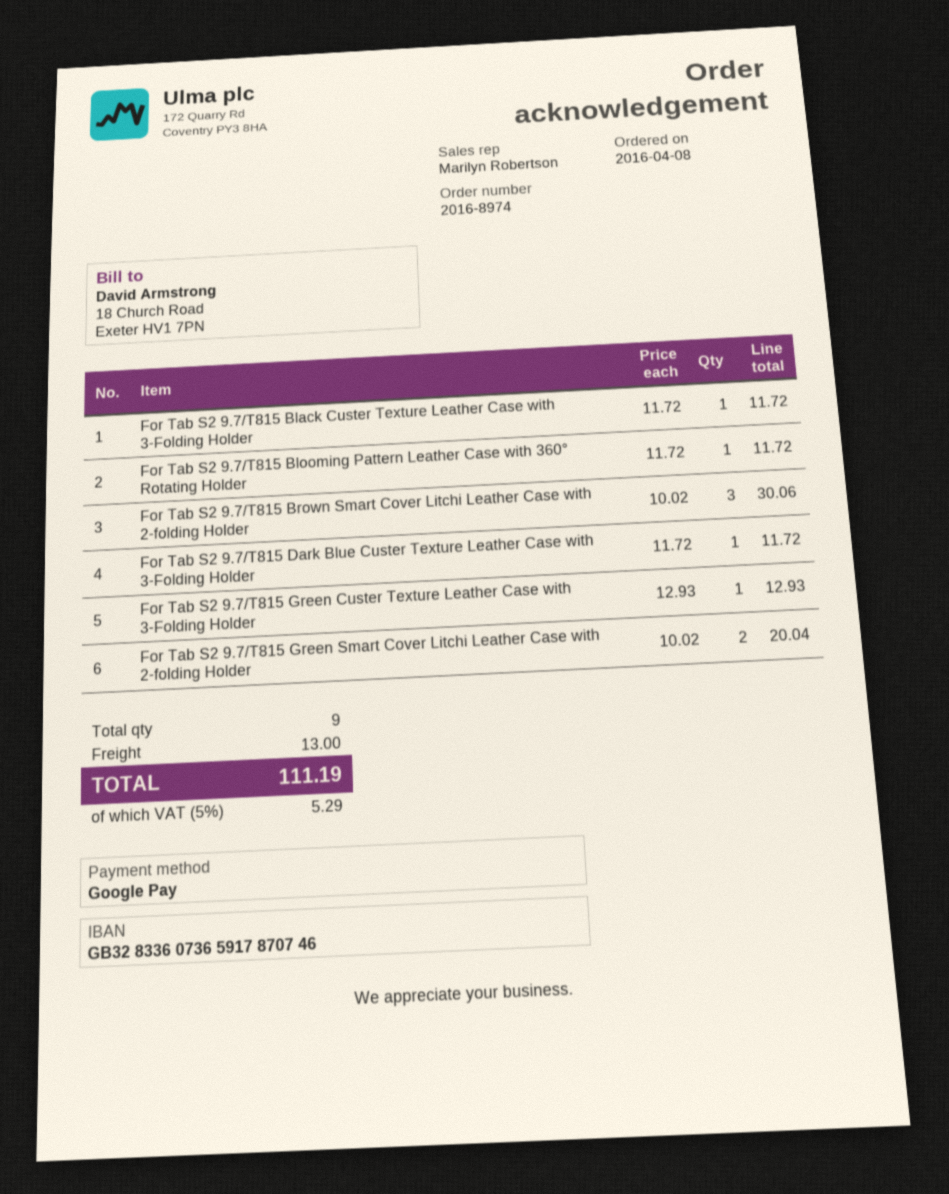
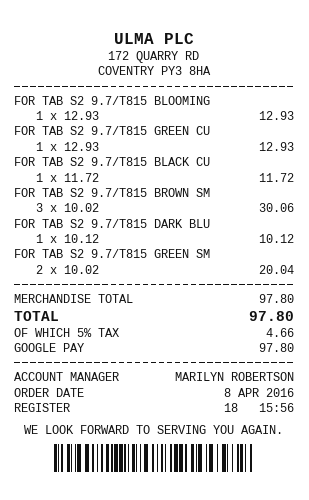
For Tab S2 9.7/T815 Blooming Pattern Leather Case with 360° Rotating Holder: 1 x 11.72 = 11.72 -> 1 x 12.93 = 12.93
For Tab S2 9.7/T815 Dark Blue Custer Texture Leather Case with 3-Folding Holder: 1 x 11.72 = 11.72 -> 1 x 10.12 = 10.12
shipping: 13.00 -> none
tax: 5% = 5.29 -> 5% = 4.66
total: 111.19 -> 97.80

